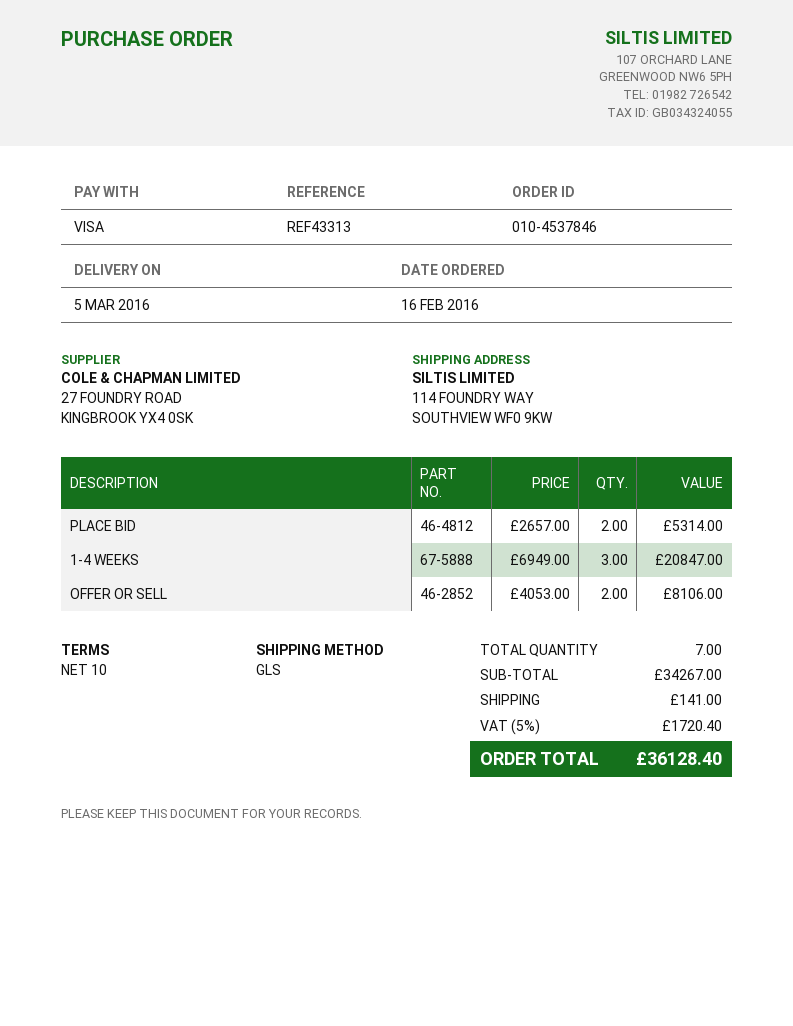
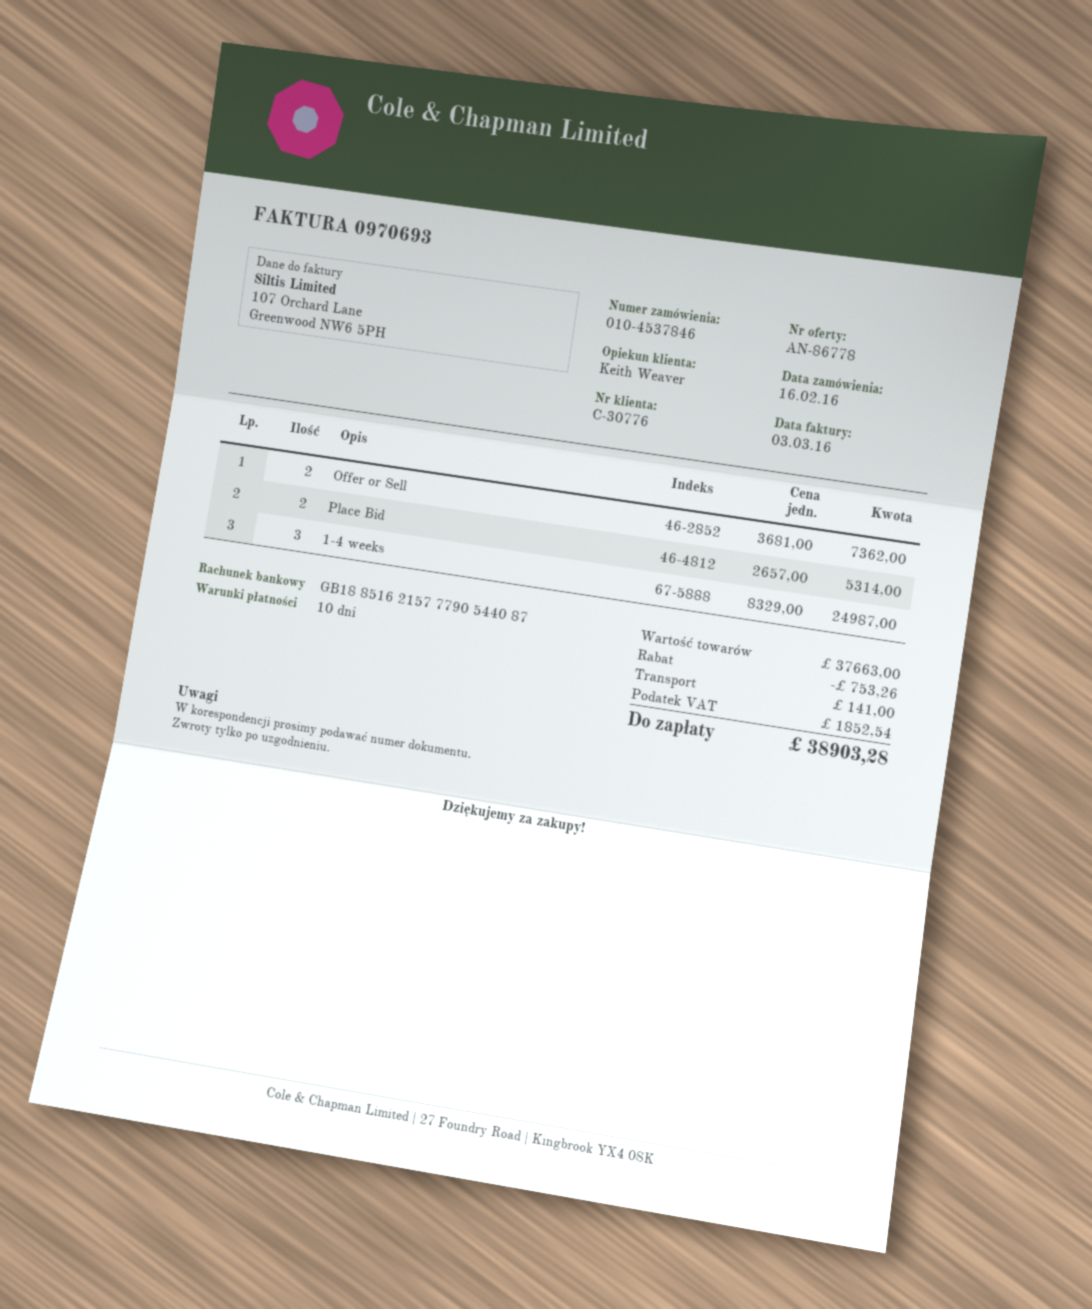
1-4 WEEKS: 3 x 6949.00 = 20847.00 -> 3 x 8329.00 = 24987.00
OFFER OR SELL: 2 x 4053.00 = 8106.00 -> 2 x 3681.00 = 7362.00
subtotal: 34267.00 -> 37663.00
discount: none -> 753.26
tax: 1720.40 -> 1852.54
total: 36128.40 -> 38903.28

